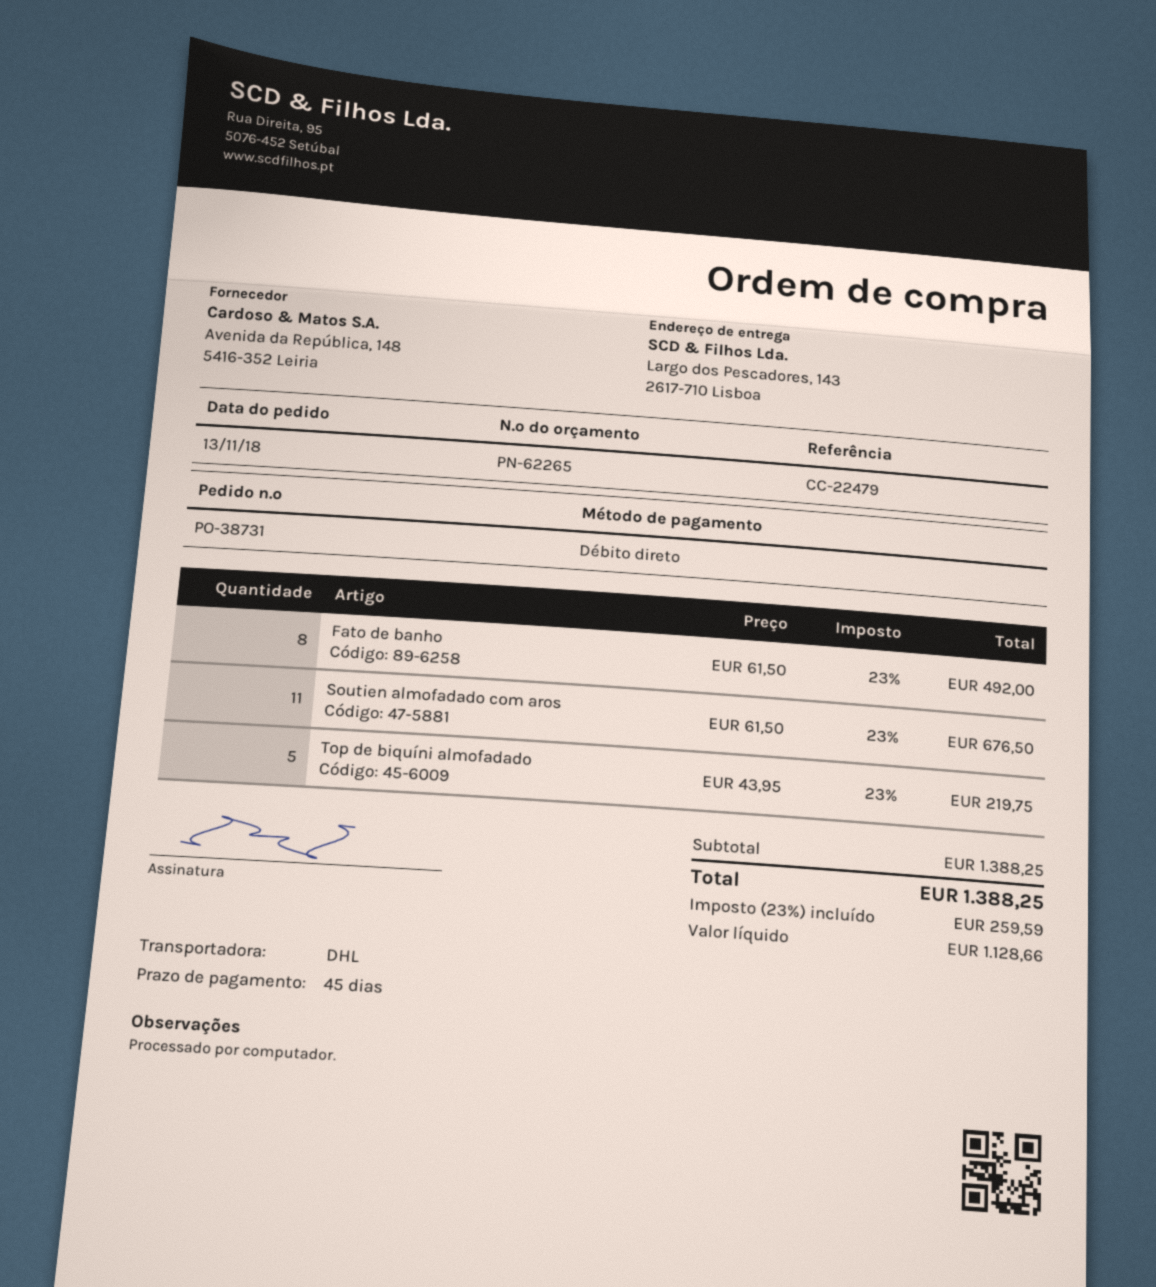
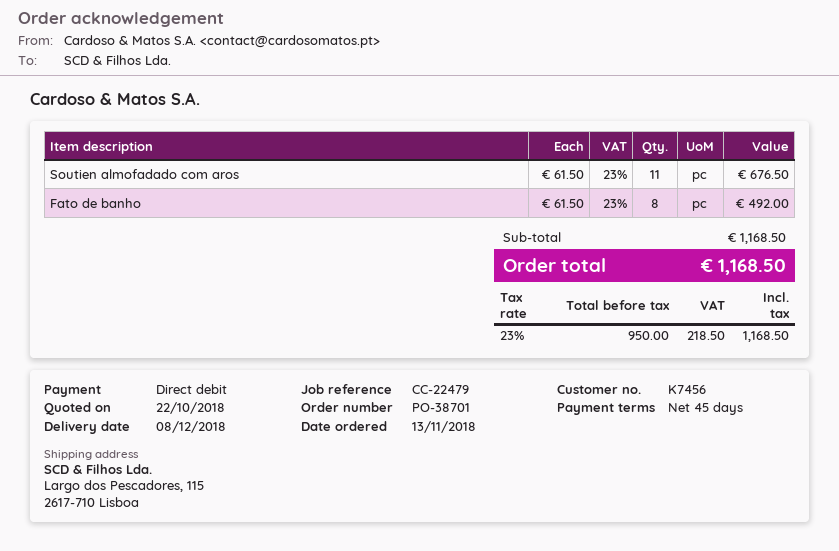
order number: PO-38731 -> PO-38701
ship to: Largo dos Pescadores, 143, 2617-710 Lisboa -> Largo dos Pescadores, 115, 2617-710 Lisboa
Top de biquíni almofadado: 5 x 43.95 = 219.75 -> none
subtotal: 1388.25 -> 1168.50
net: 1128.66 -> 950.00
tax: 23% = 259.59 -> 23% = 218.50
total: 1388.25 -> 1168.50

